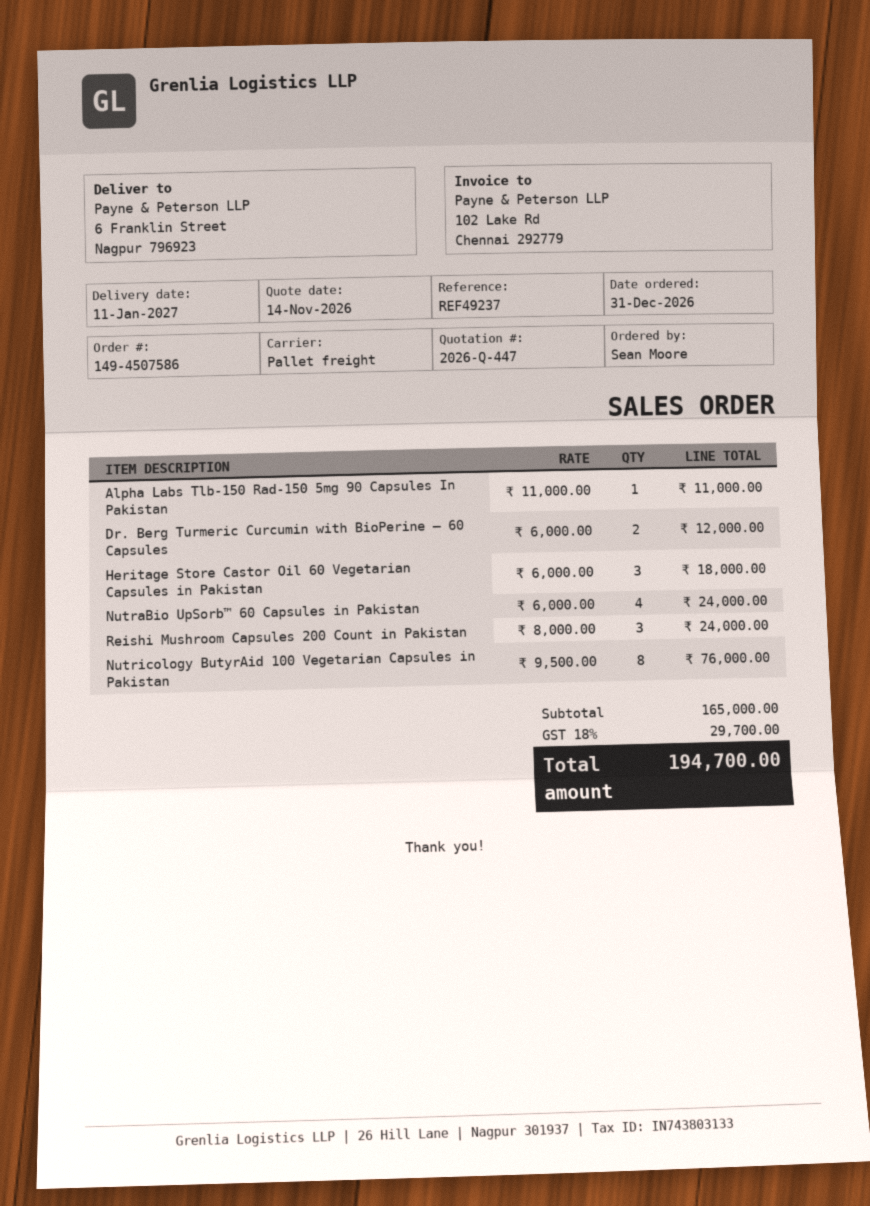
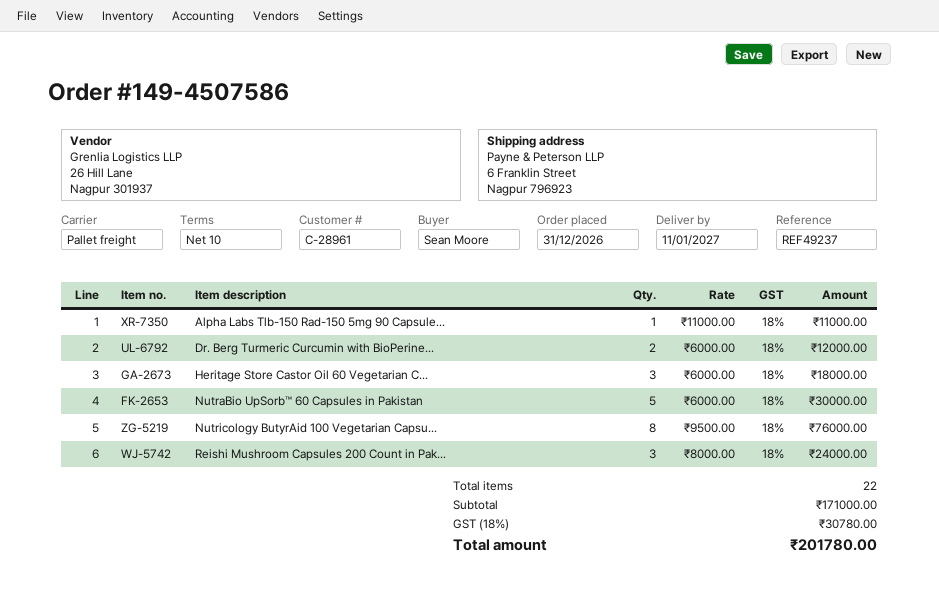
NutraBio UpSorb™ 60 Capsules in Pakistan: 4 x 6000.00 = 24000.00 -> 5 x 6000.00 = 30000.00
subtotal: 165000.00 -> 171000.00
tax: 18% = 29700.00 -> 18% = 30780.00
total: 194700.00 -> 201780.00

